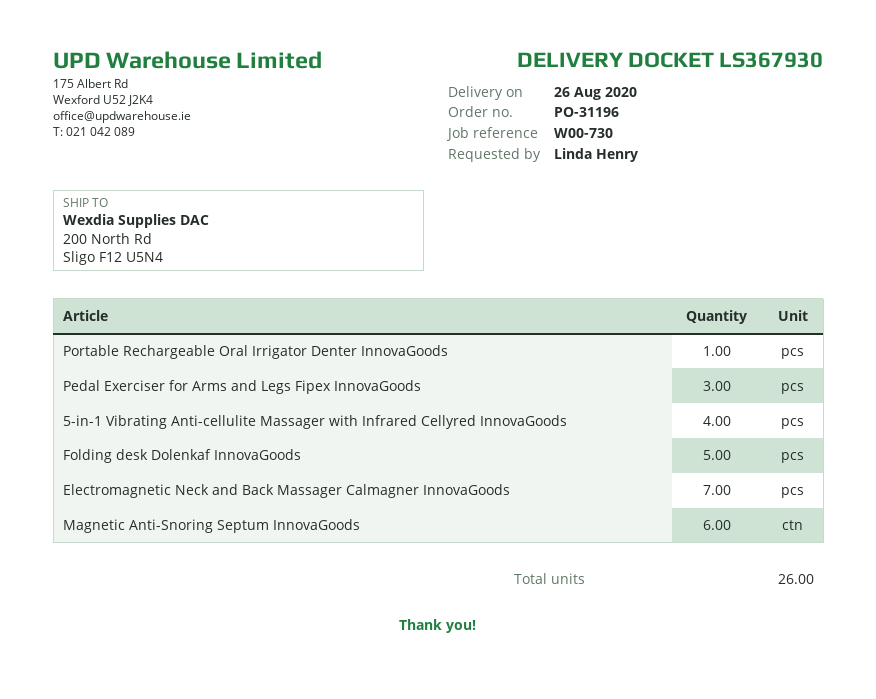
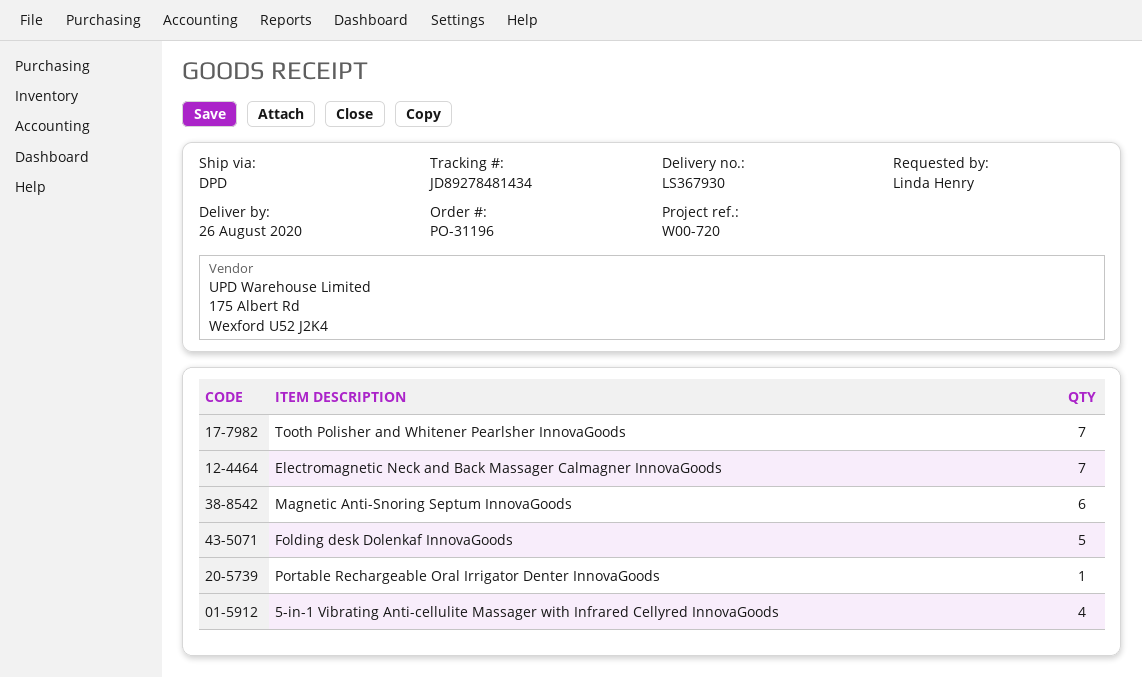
reference: W00-730 -> W00-720
Pedal Exerciser for Arms and Legs Fipex InnovaGoods: 3 -> none
Tooth Polisher and Whitener Pearlsher InnovaGoods: none -> 7

